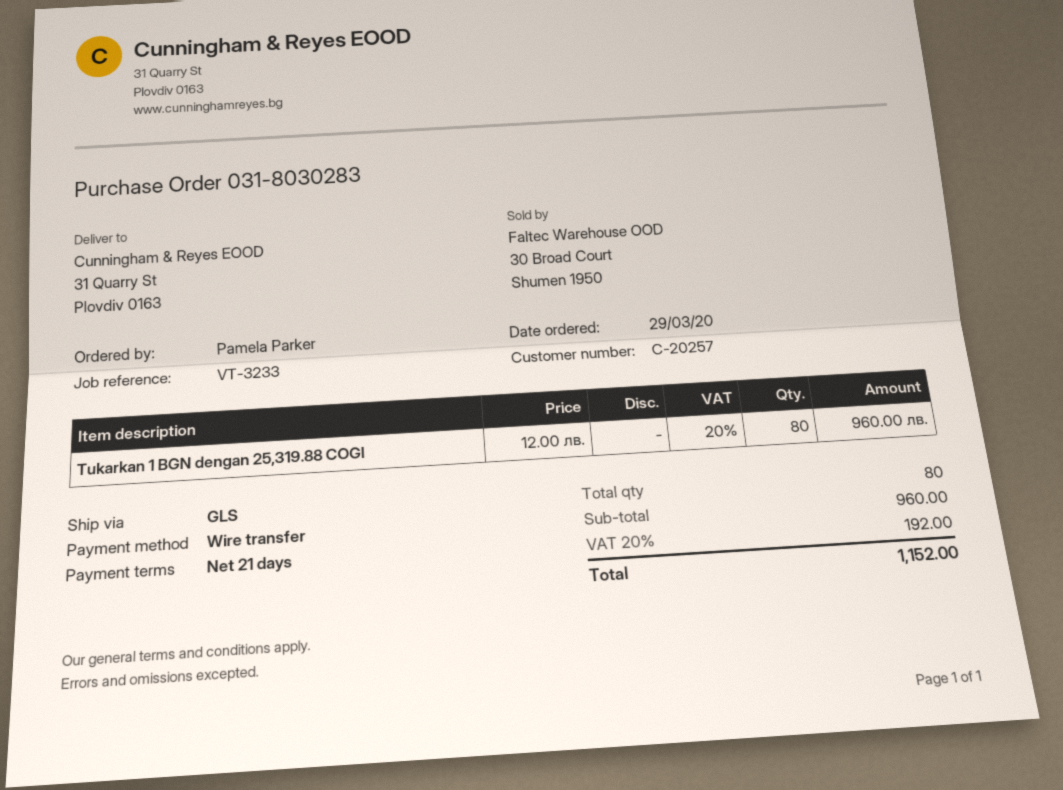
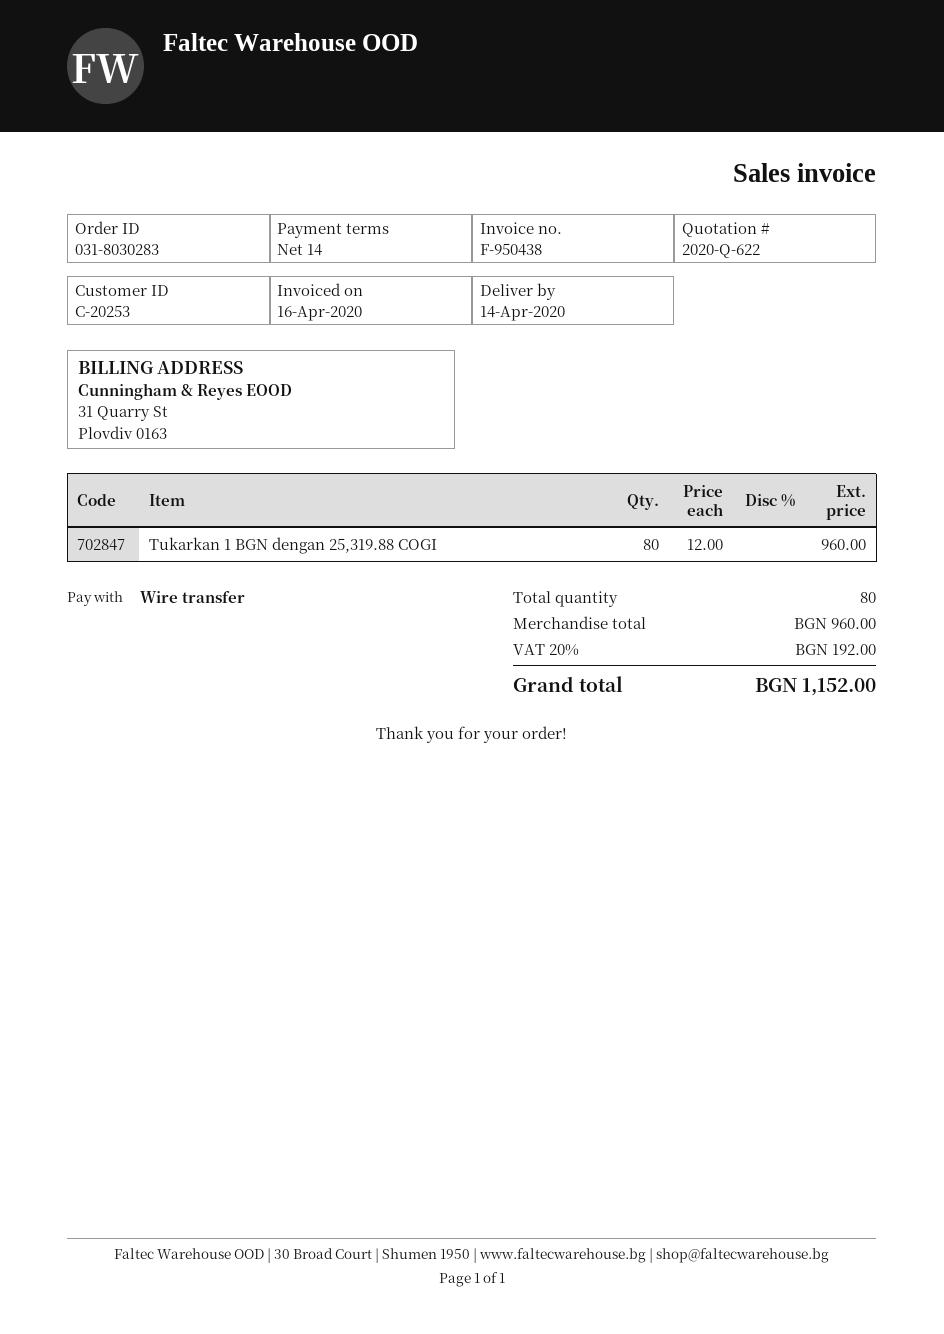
payment terms: 21 days -> 14 days
customer number: C-20257 -> C-20253

